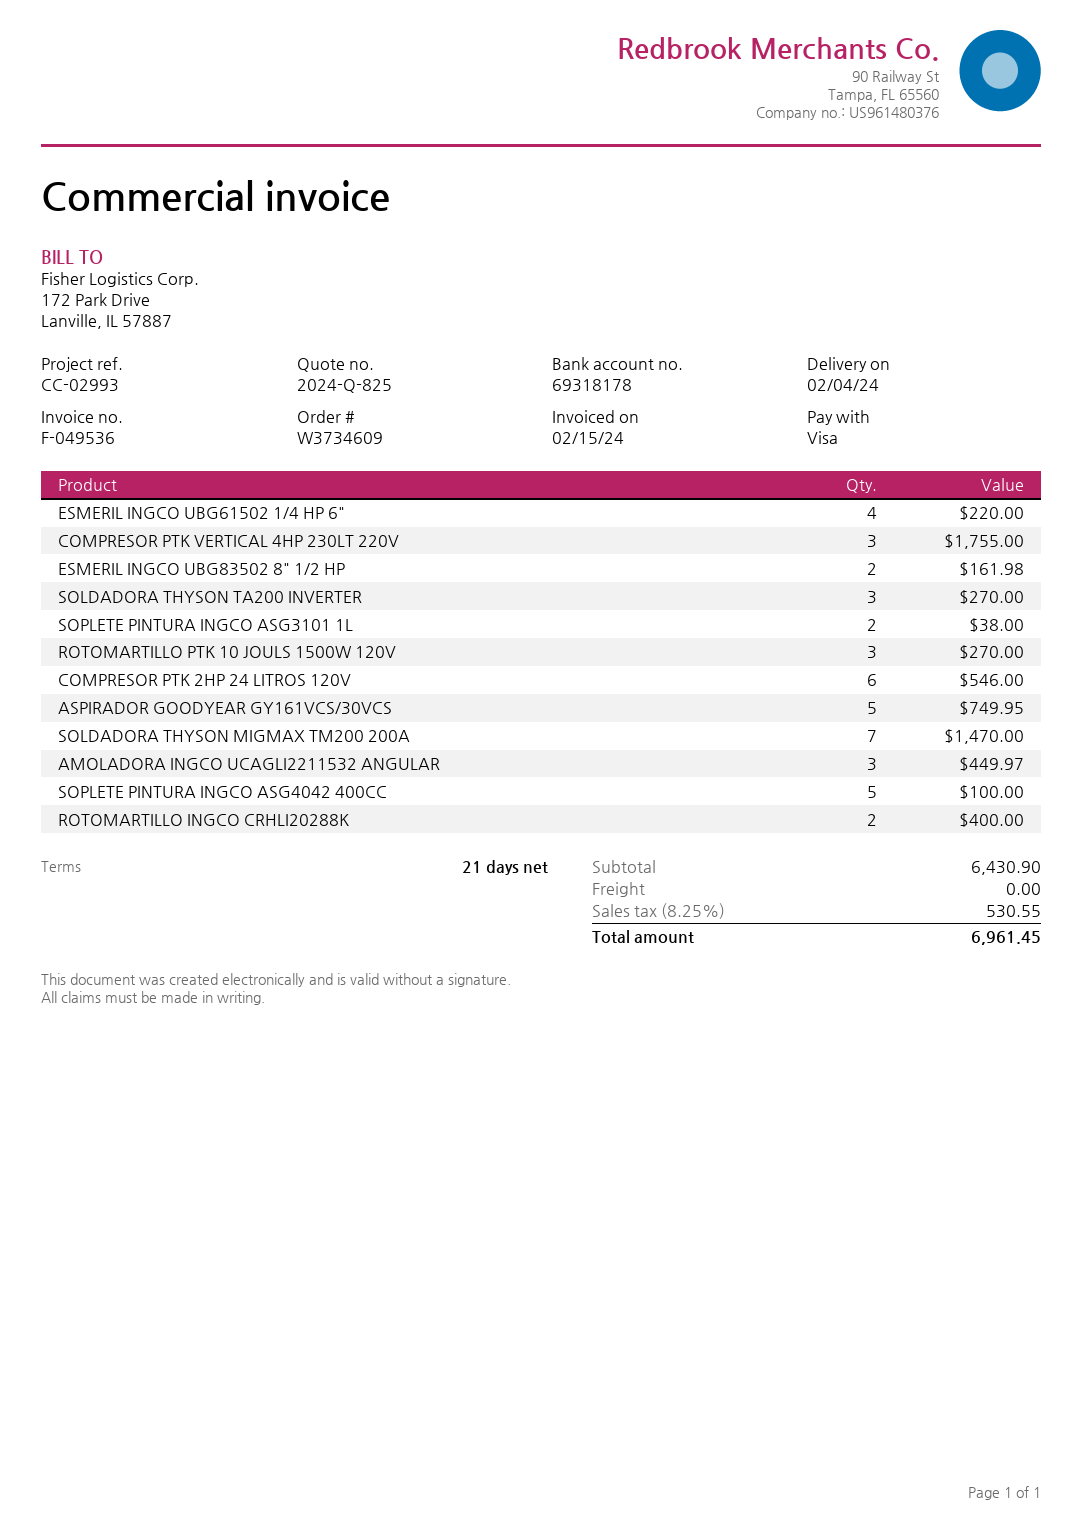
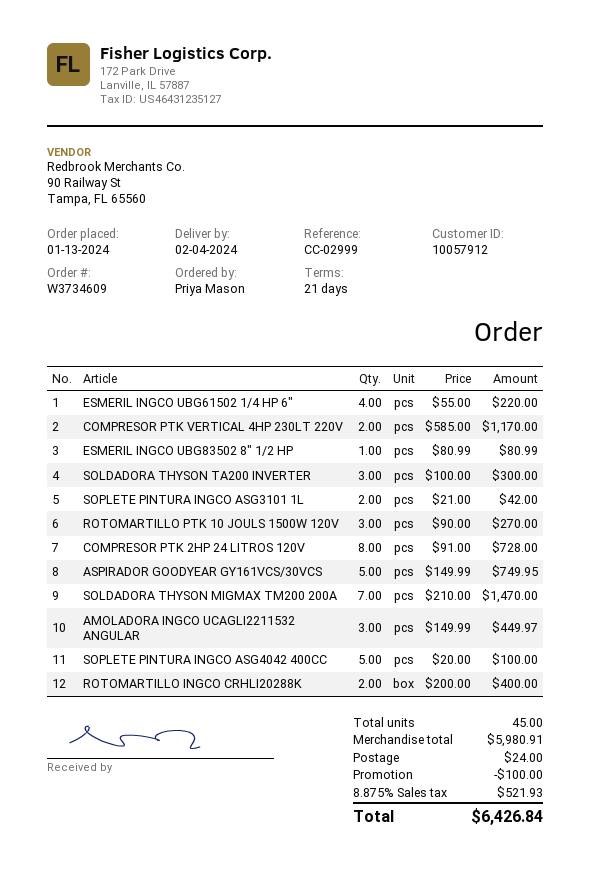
reference: CC-02993 -> CC-02999
COMPRESOR PTK VERTICAL 4HP 230LT 220V: 3 for 1755.00 -> 2 for 1170.00
ESMERIL INGCO UBG83502 8" 1/2 HP: 2 for 161.98 -> 1 for 80.99
SOLDADORA THYSON TA200 INVERTER: 3 for 270.00 -> 3 for 300.00
SOPLETE PINTURA INGCO ASG3101 1L: 2 for 38.00 -> 2 for 42.00
COMPRESOR PTK 2HP 24 LITROS 120V: 6 for 546.00 -> 8 for 728.00
subtotal: 6430.90 -> 5980.91
discount: none -> 100.00
shipping: 0.00 -> 24.00
tax: 8.25% = 530.55 -> 8.875% = 521.93
total: 6961.45 -> 6426.84

